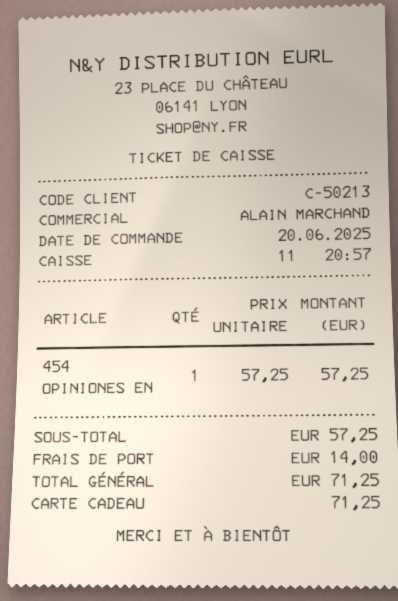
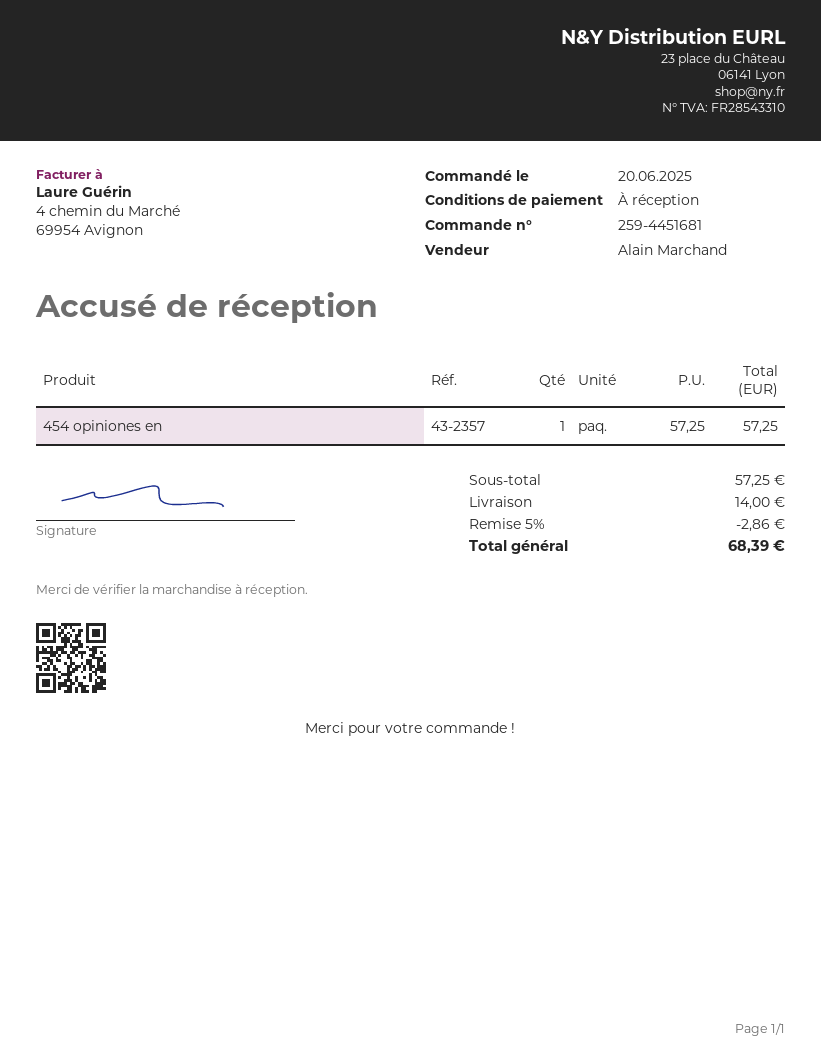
discount: none -> 5% = 2.86
total: 71.25 -> 68.39

